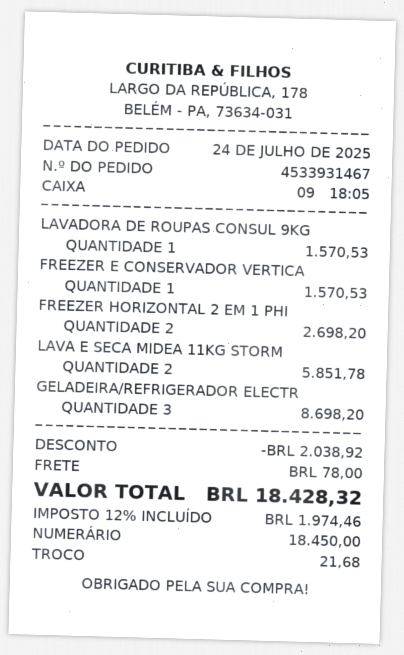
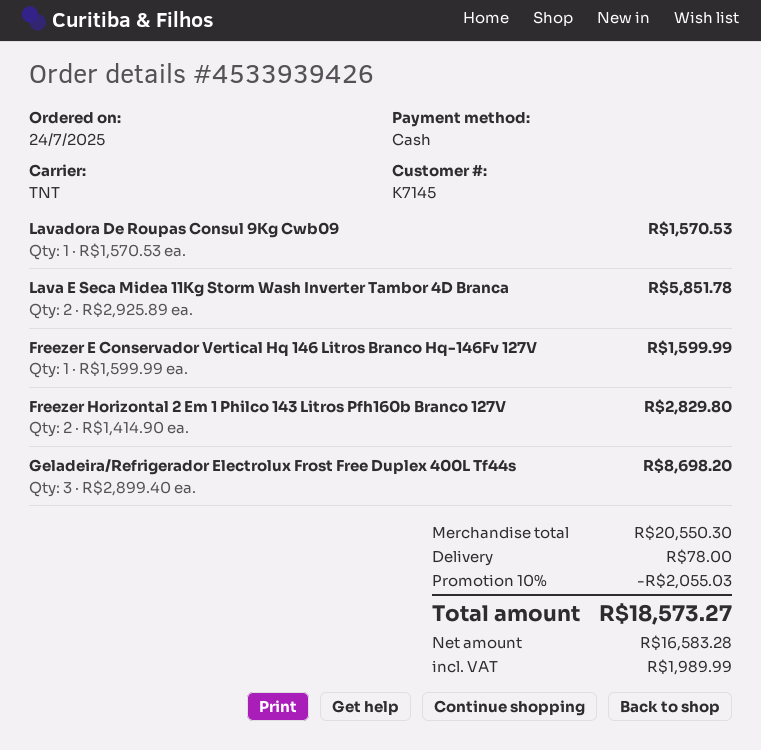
order number: 4533931467 -> 4533939426
FREEZER E CONSERVADOR VERTICA: 1 for 1570.53 -> 1 for 1599.99
FREEZER HORIZONTAL 2 EM 1 PHI: 2 for 2698.20 -> 2 for 2829.80
discount: 2038.92 -> 2055.03
tax: 1974.46 -> 1989.99
total: 18428.32 -> 18573.27

